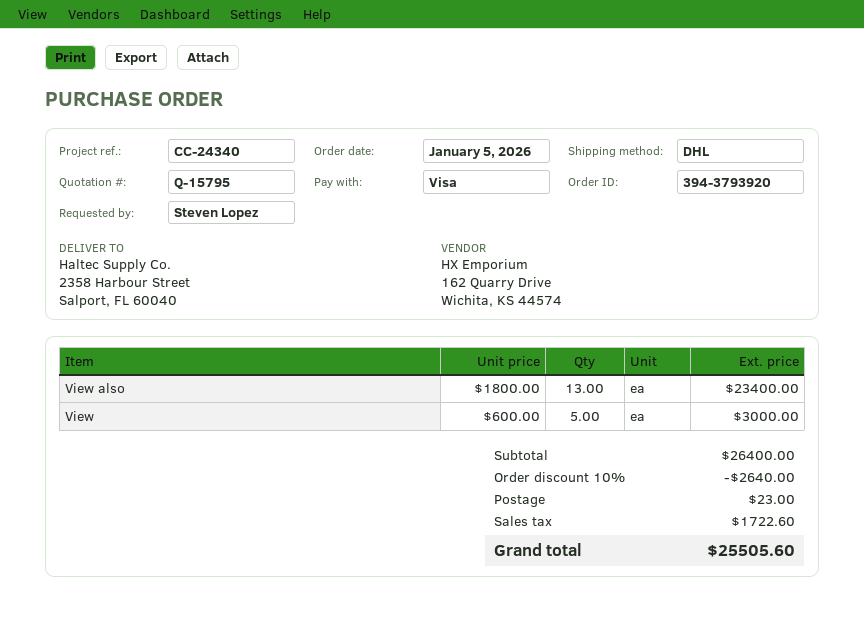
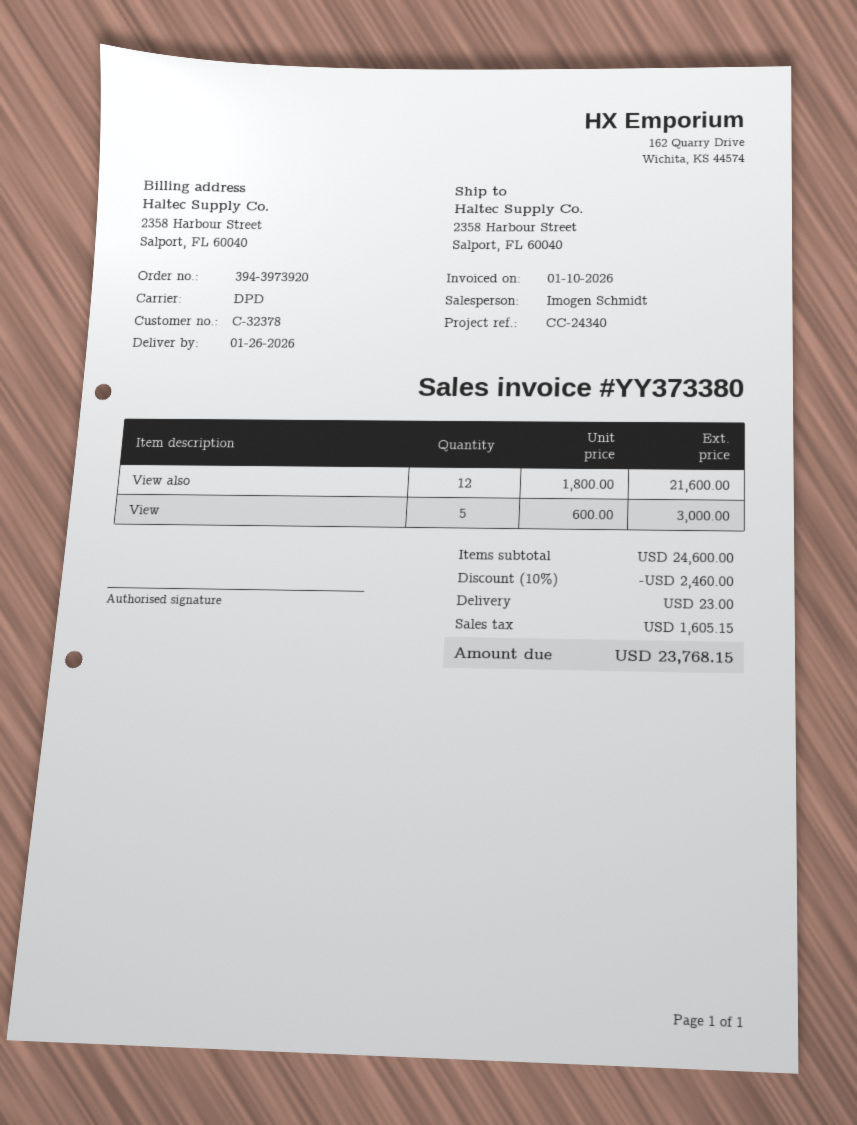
order number: 394-3793920 -> 394-3973920
shipping method: DHL -> DPD
View also: 13 x 1800.00 = 23400.00 -> 12 x 1800.00 = 21600.00
subtotal: 26400.00 -> 24600.00
discount: 10% = 2640.00 -> 10% = 2460.00
tax: 1722.60 -> 1605.15
total: 25505.60 -> 23768.15

